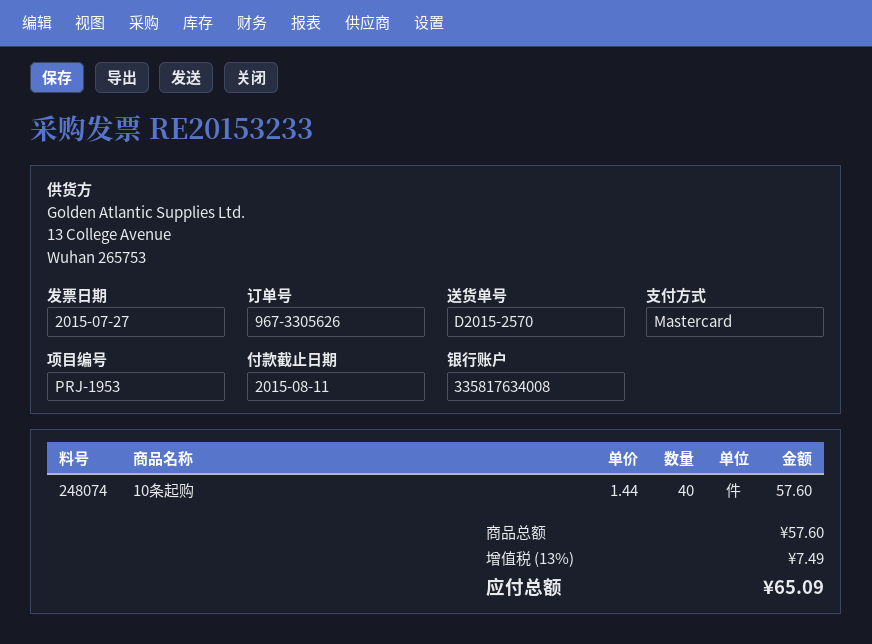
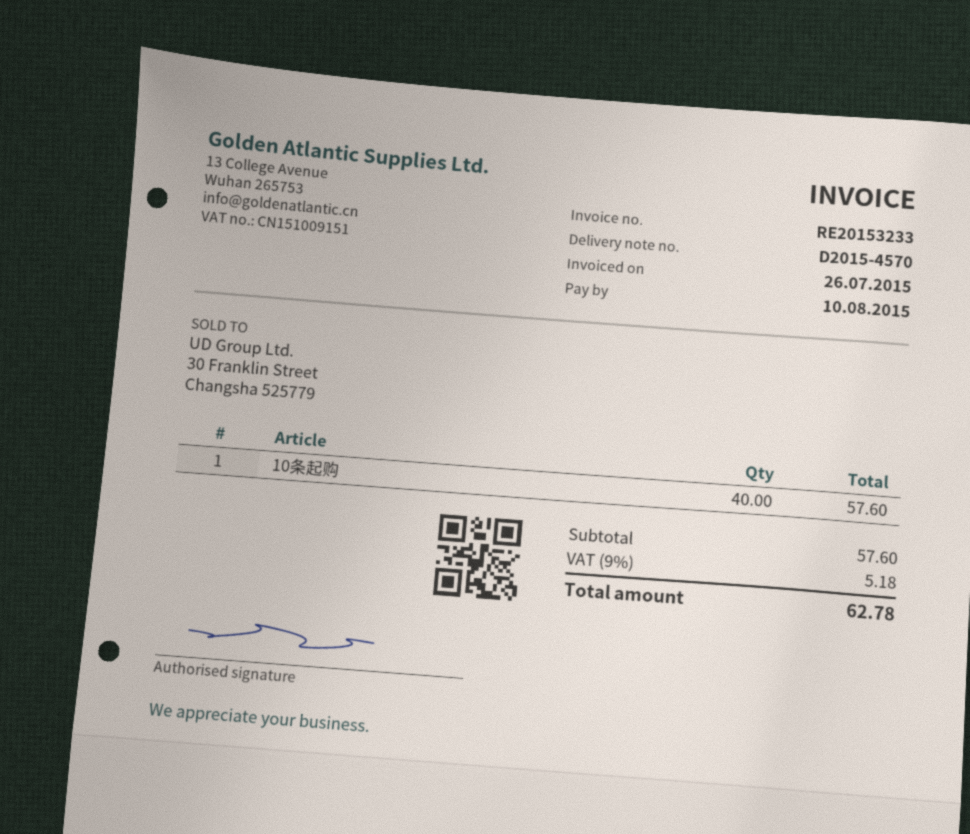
delivery note number: D2015-2570 -> D2015-4570
invoice date: 2015-07-27 -> 2015-07-26
due date: 2015-08-11 -> 2015-08-10
tax: 13% = 7.49 -> 9% = 5.18
total: 65.09 -> 62.78

